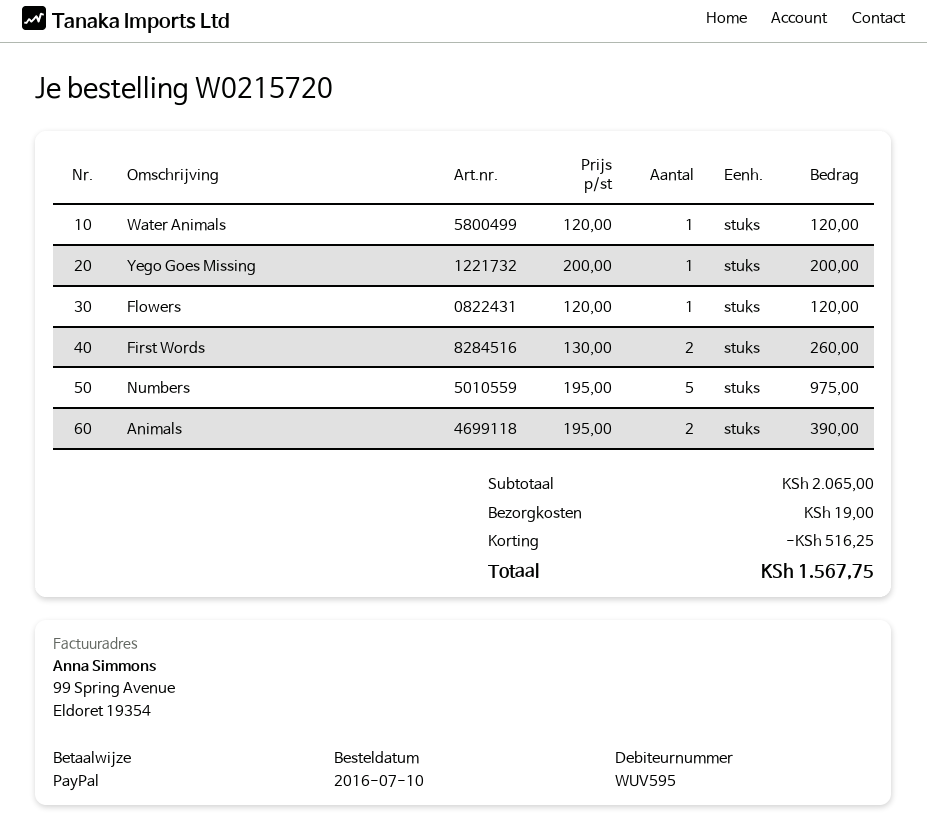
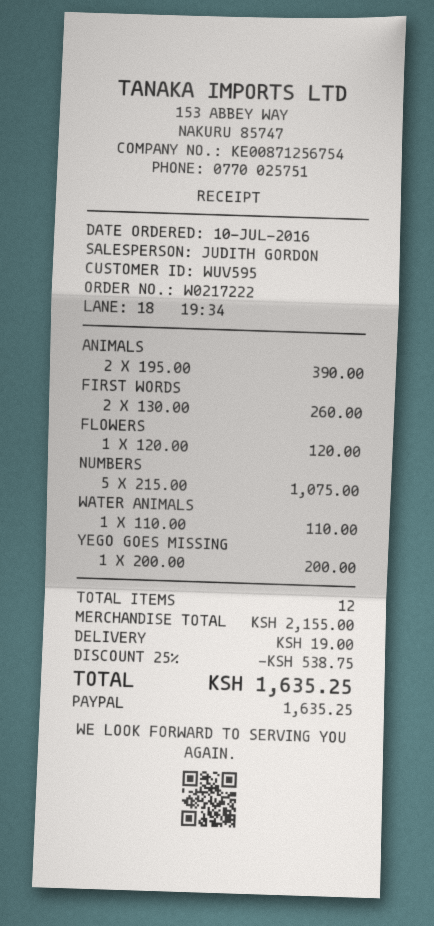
order number: W0215720 -> W0217222
Water Animals: 1 x 120.00 = 120.00 -> 1 x 110.00 = 110.00
Numbers: 5 x 195.00 = 975.00 -> 5 x 215.00 = 1075.00
subtotal: 2065.00 -> 2155.00
discount: 516.25 -> 538.75
total: 1567.75 -> 1635.25

